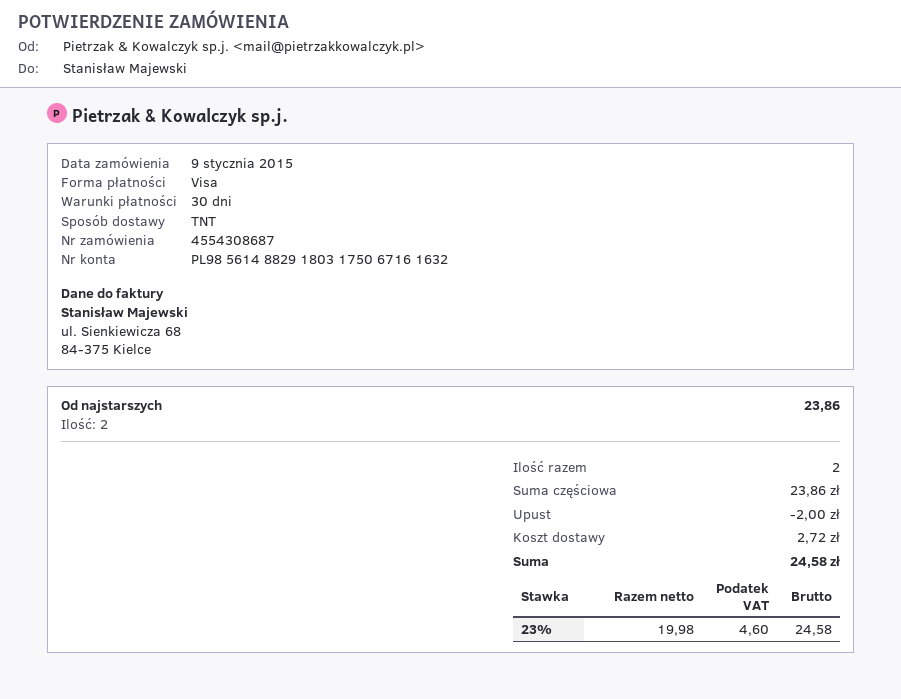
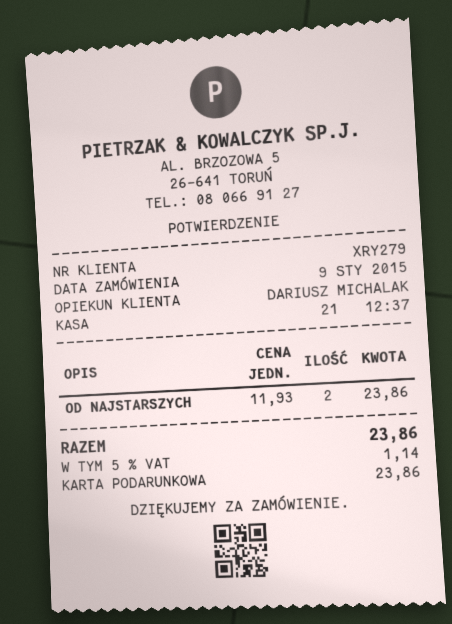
payment method: Visa -> gift card
discount: 2.00 -> none
shipping: 2.72 -> none
tax: 23% = 4.60 -> 5% = 1.14
total: 24.58 -> 23.86

